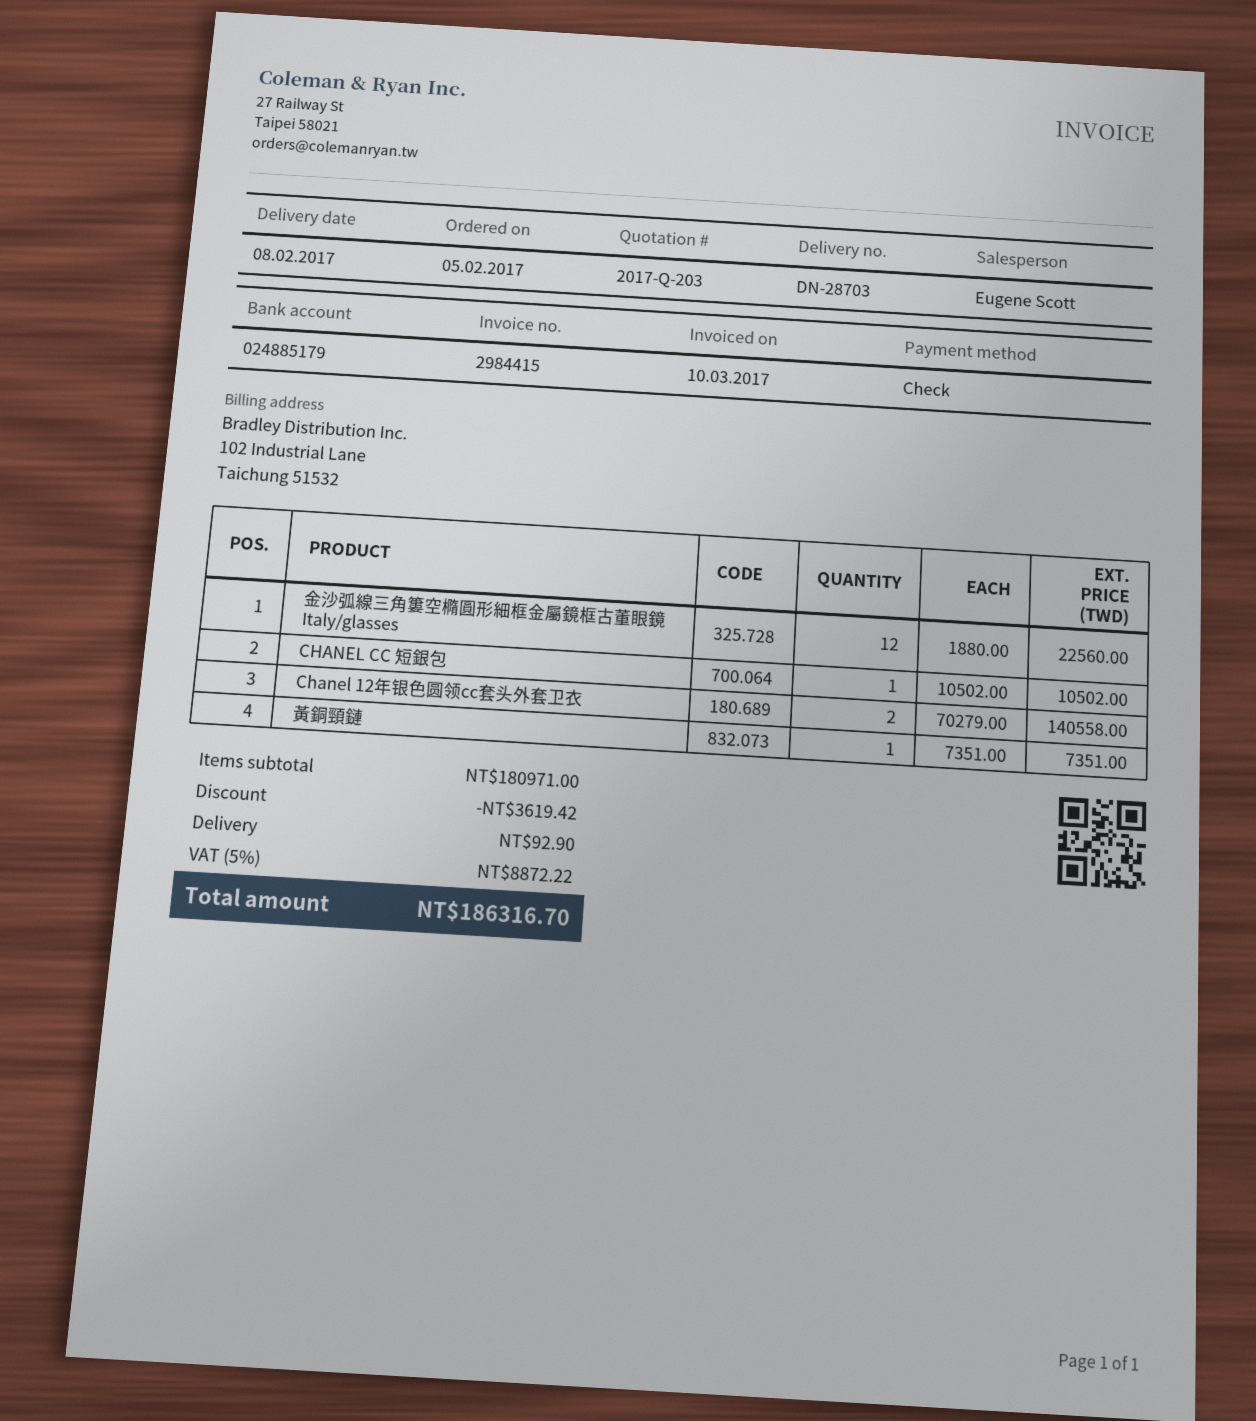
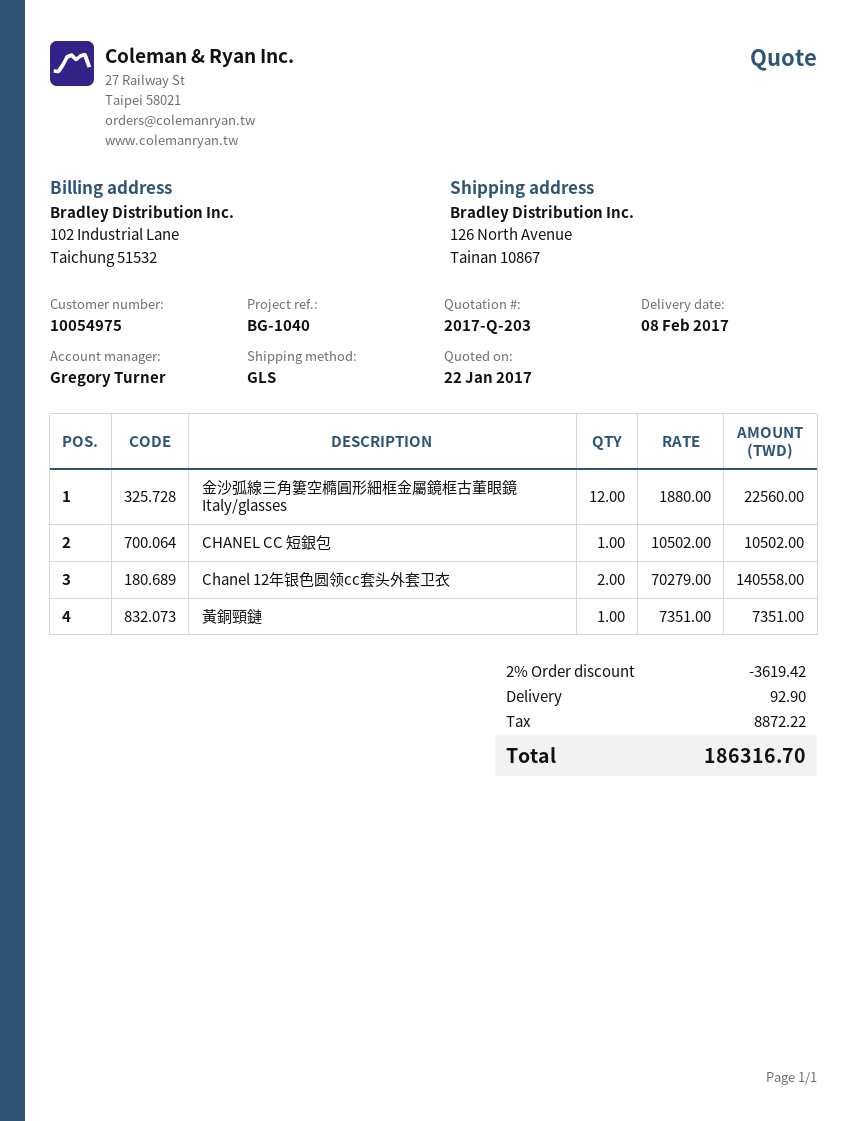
sales rep: Eugene Scott -> Gregory Turner

